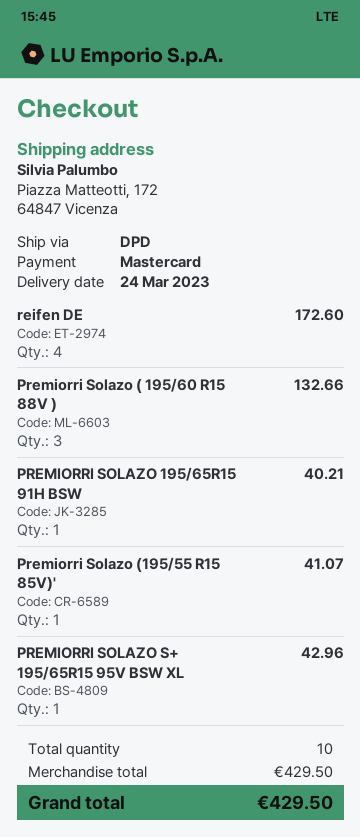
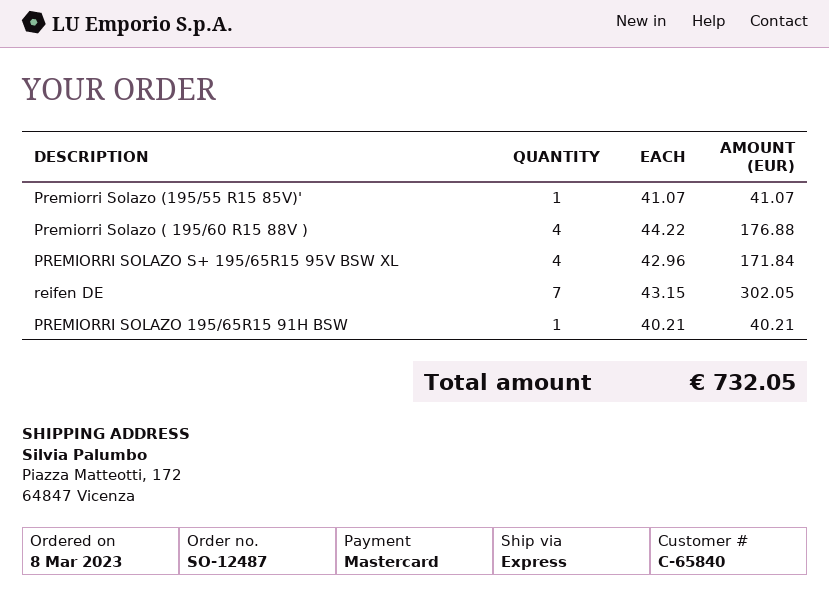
shipping method: DPD -> express
reifen DE: 4 for 172.60 -> 7 for 302.05
Premiorri Solazo ( 195/60 R15 88V ): 3 for 132.66 -> 4 for 176.88
PREMIORRI SOLAZO S+ 195/65R15 95V BSW XL: 1 for 42.96 -> 4 for 171.84
total: 429.50 -> 732.05

